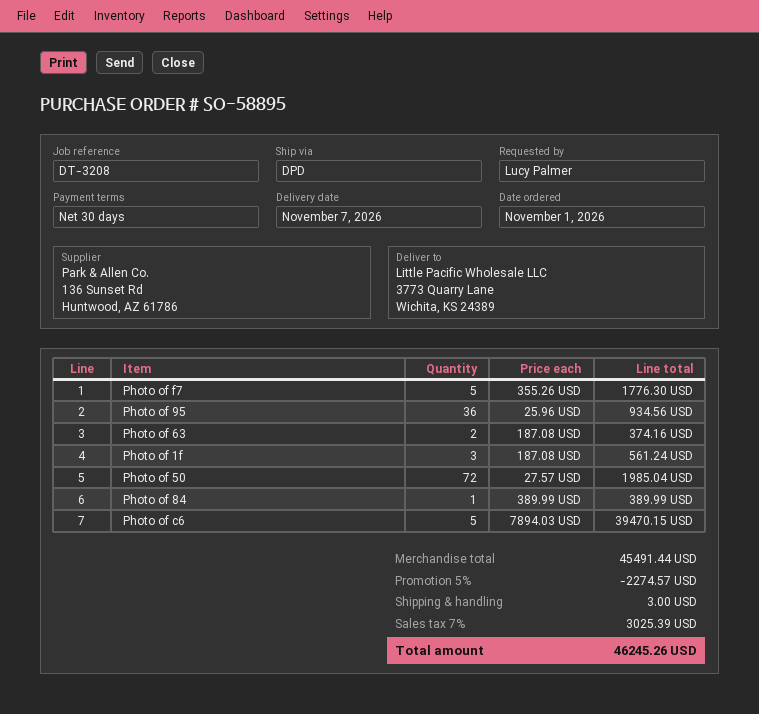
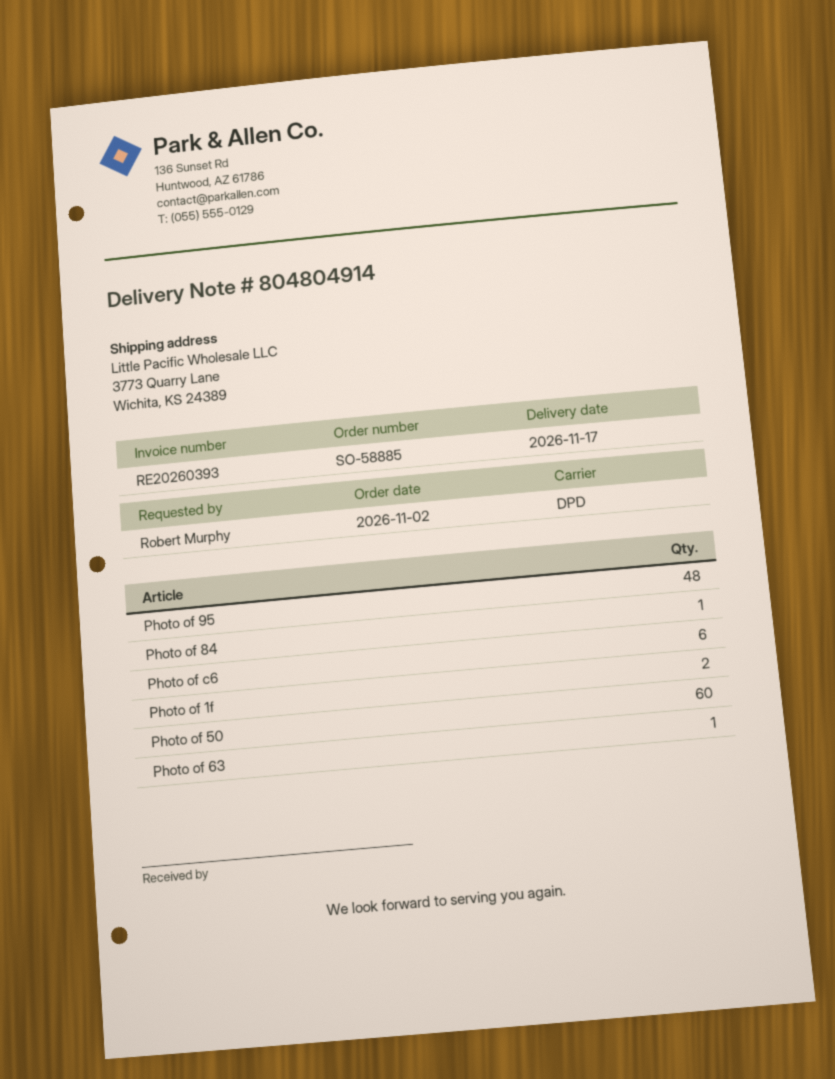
order number: SO-58895 -> SO-58885
order date: 2026-11-01 -> 2026-11-02
delivery date: 2026-11-07 -> 2026-11-17
ordered by: Lucy Palmer -> Robert Murphy
Photo of f7: 5 -> none
Photo of 95: 36 -> 48
Photo of 63: 2 -> 1
Photo of 1f: 3 -> 2
Photo of 50: 72 -> 60
Photo of c6: 5 -> 6

